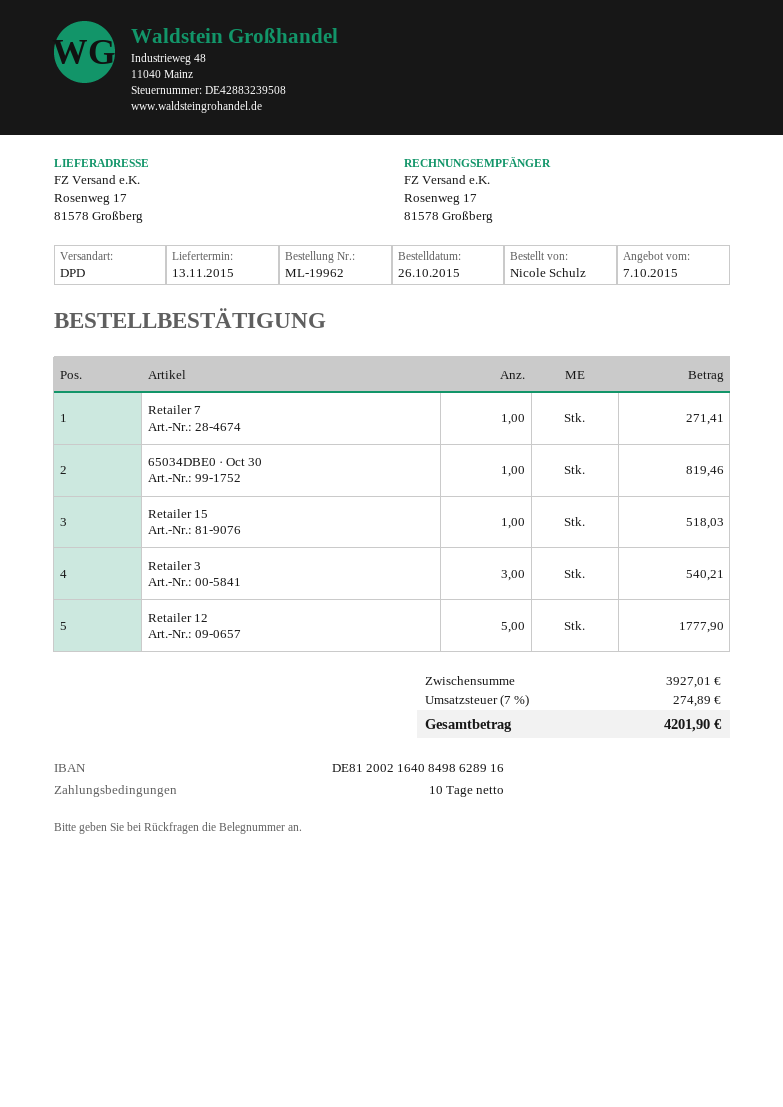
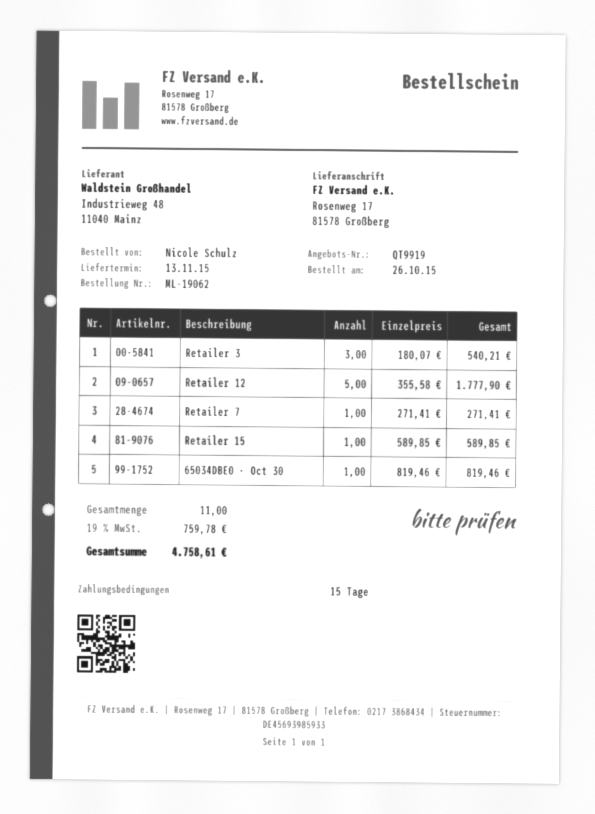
order number: ML-19962 -> ML-19062
payment terms: 10 days -> 15 days
Retailer 15: 1 for 518.03 -> 1 for 589.85
tax: 7% = 274.89 -> 19% = 759.78
total: 4201.90 -> 4758.61

